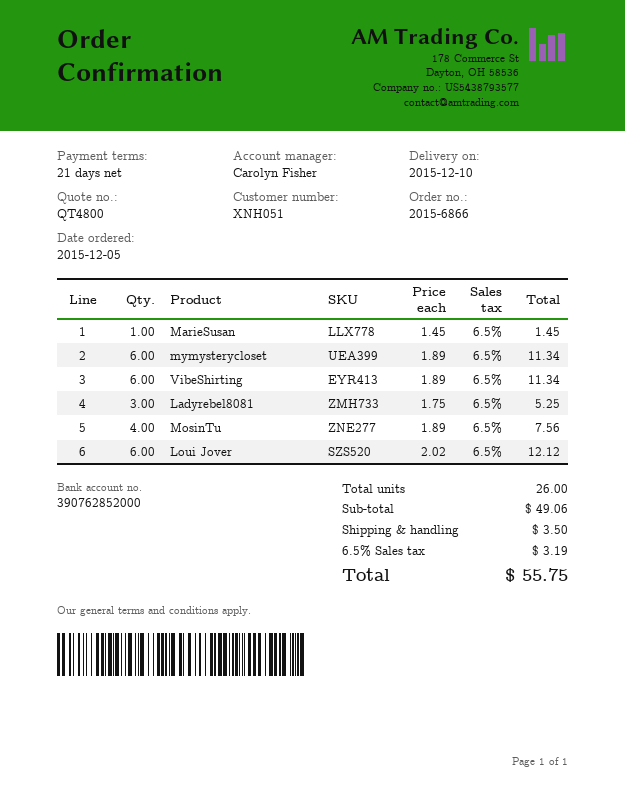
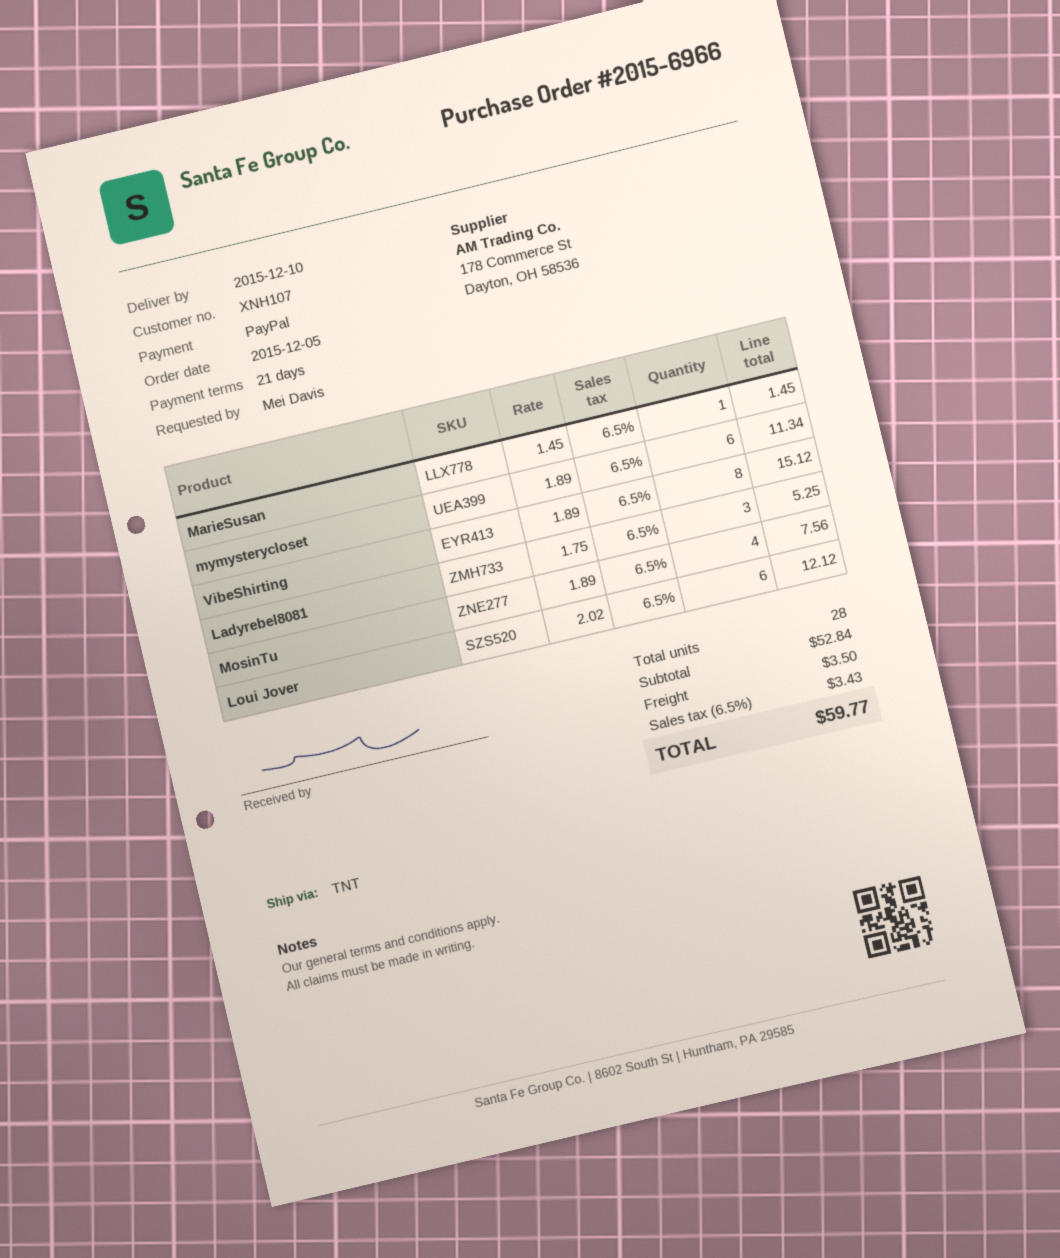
order number: 2015-6866 -> 2015-6966
customer number: XNH051 -> XNH107
VibeShirting: 6 x 1.89 = 11.34 -> 8 x 1.89 = 15.12
total quantity: 26 -> 28
subtotal: 49.06 -> 52.84
tax: 6.5% = 3.19 -> 6.5% = 3.43
total: 55.75 -> 59.77

